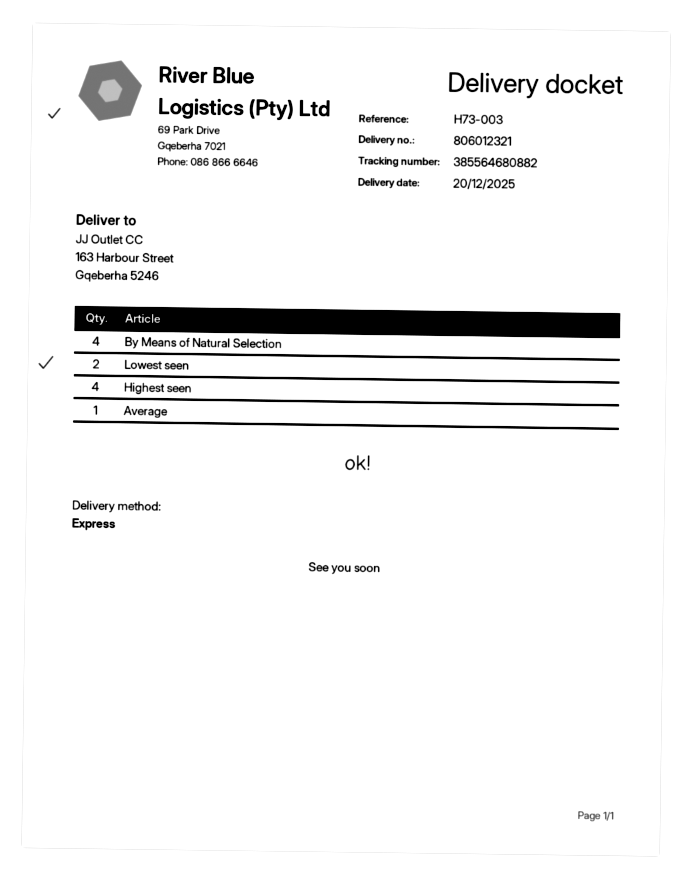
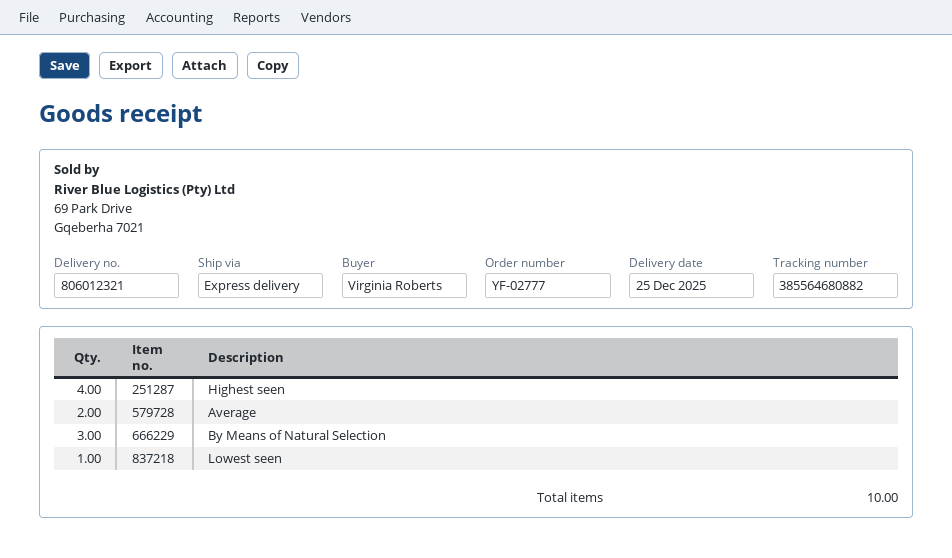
delivery date: 2025-12-20 -> 2025-12-25
By Means of Natural Selection: 4 -> 3
Lowest seen: 2 -> 1
Average: 1 -> 2

